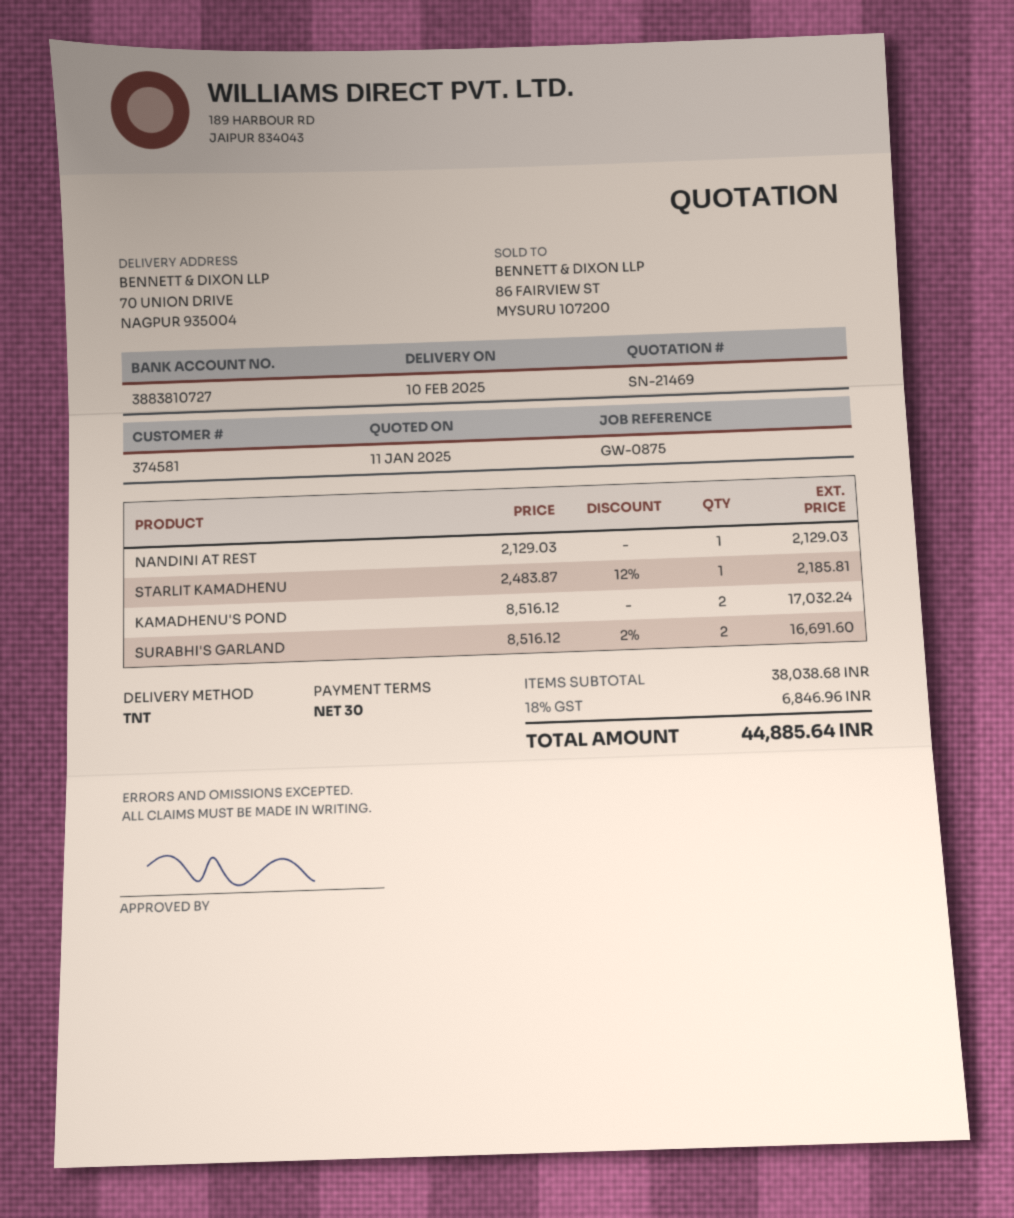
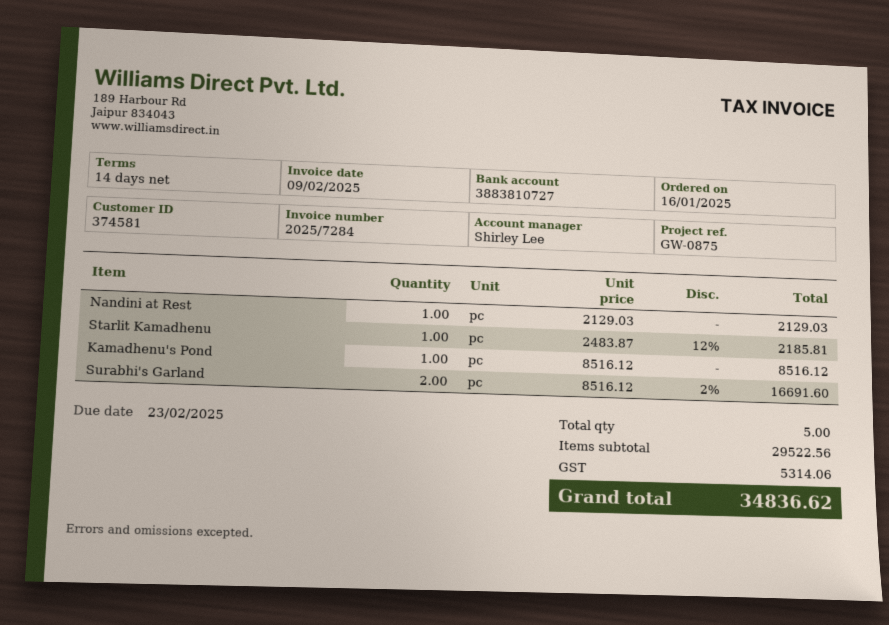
payment terms: 30 days -> 14 days
KAMADHENU'S POND: 2 x 8516.12 = 17032.24 -> 1 x 8516.12 = 8516.12
subtotal: 38038.68 -> 29522.56
tax: 6846.96 -> 5314.06
total: 44885.64 -> 34836.62

